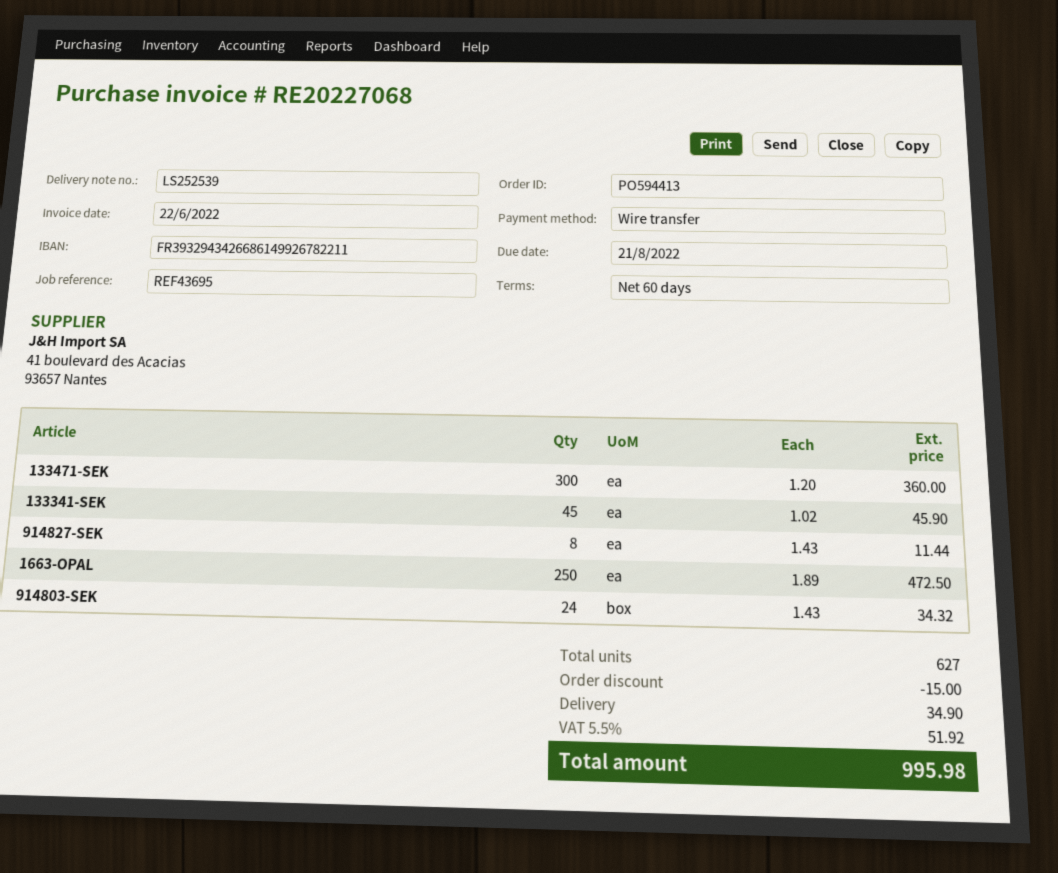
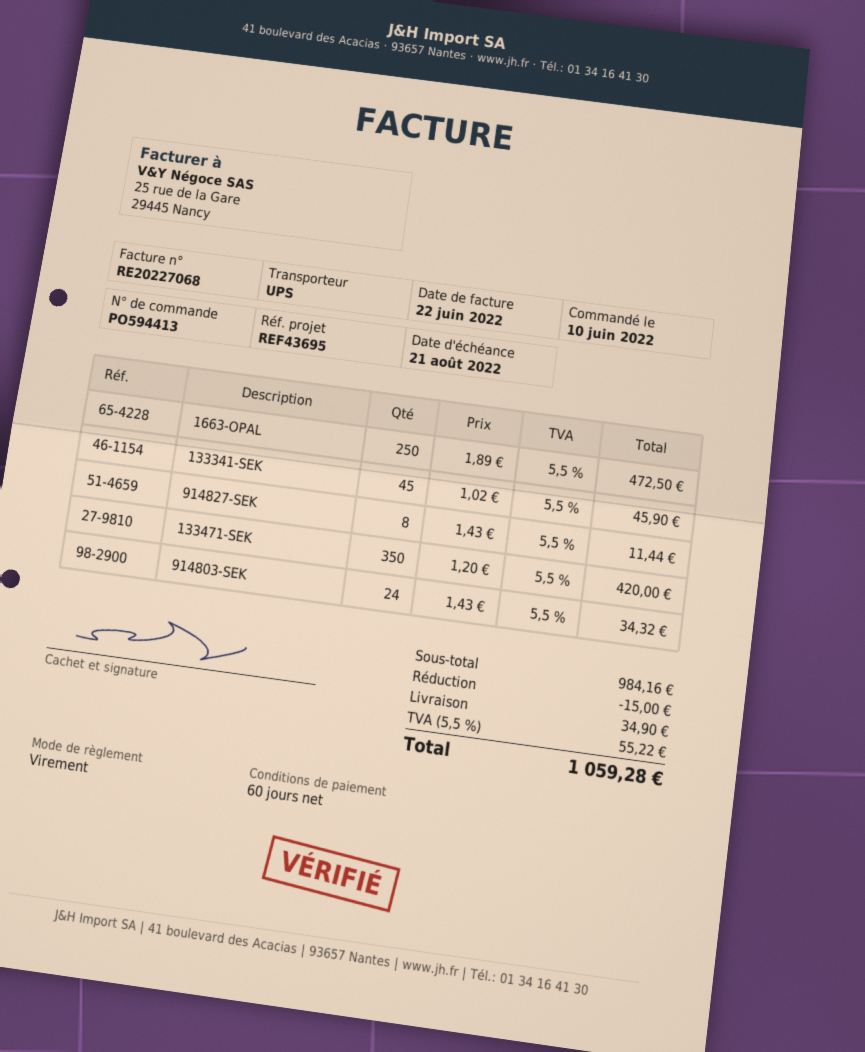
133471-SEK: 300 x 1.20 = 360.00 -> 350 x 1.20 = 420.00
tax: 5.5% = 51.92 -> 5.5% = 55.22
total: 995.98 -> 1059.28

